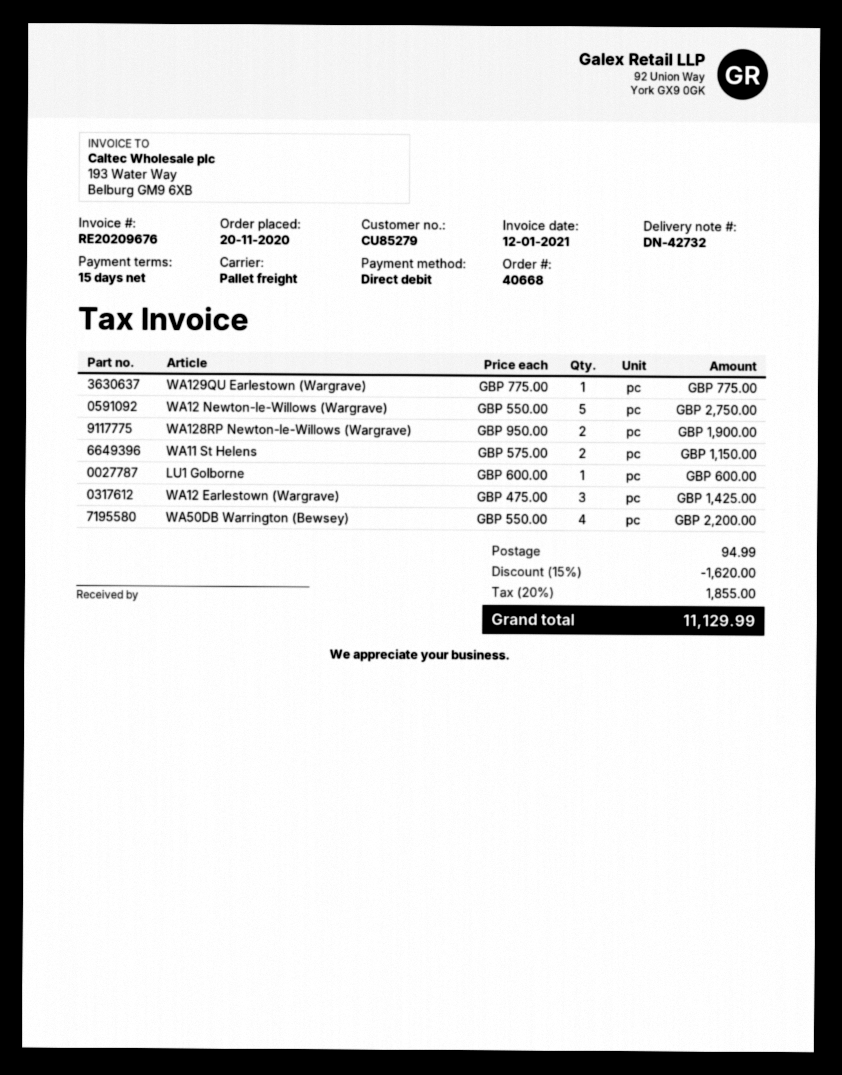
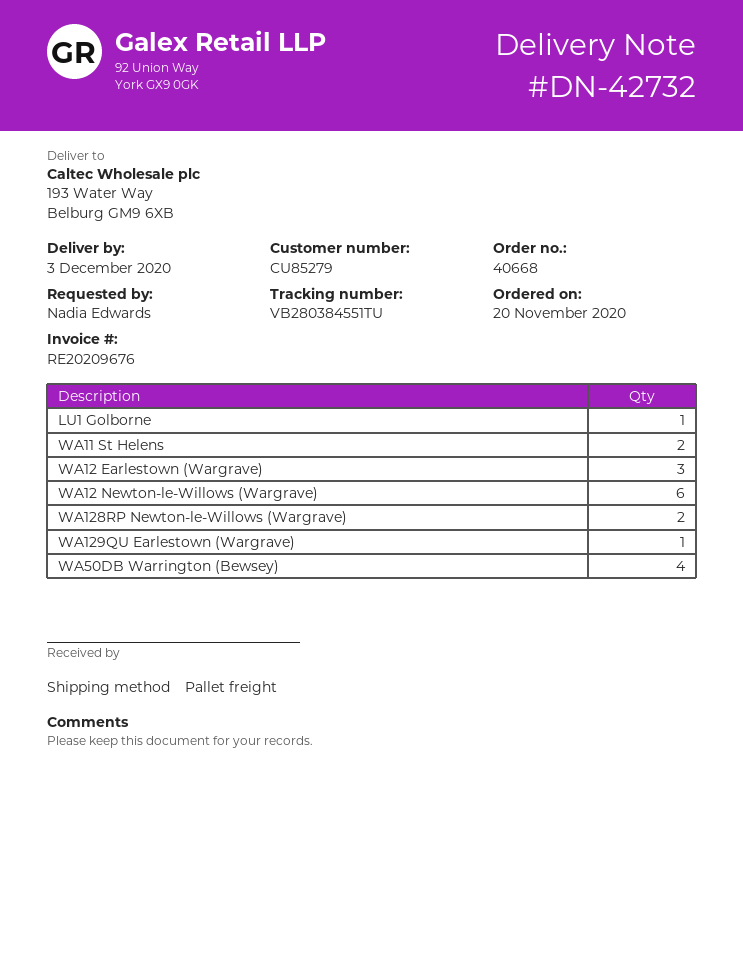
WA12 Newton-le-Willows (Wargrave): 5 -> 6

